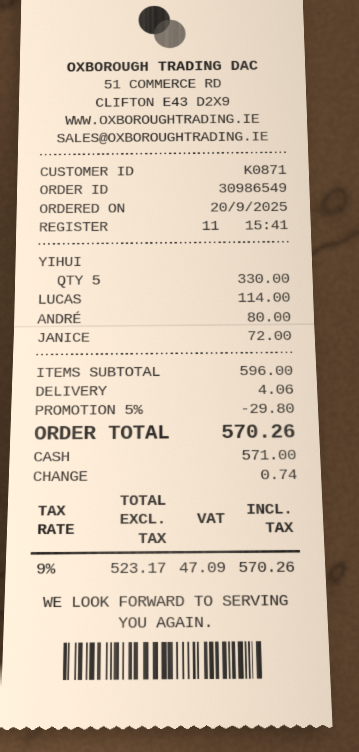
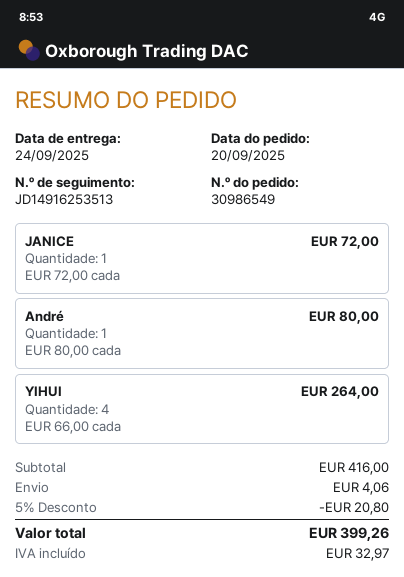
YIHUI: 5 for 330.00 -> 4 for 264.00
LUCAS: 1 for 114.00 -> none
subtotal: 596.00 -> 416.00
discount: 5% = 29.80 -> 5% = 20.80
tax: 47.09 -> 32.97
total: 570.26 -> 399.26

